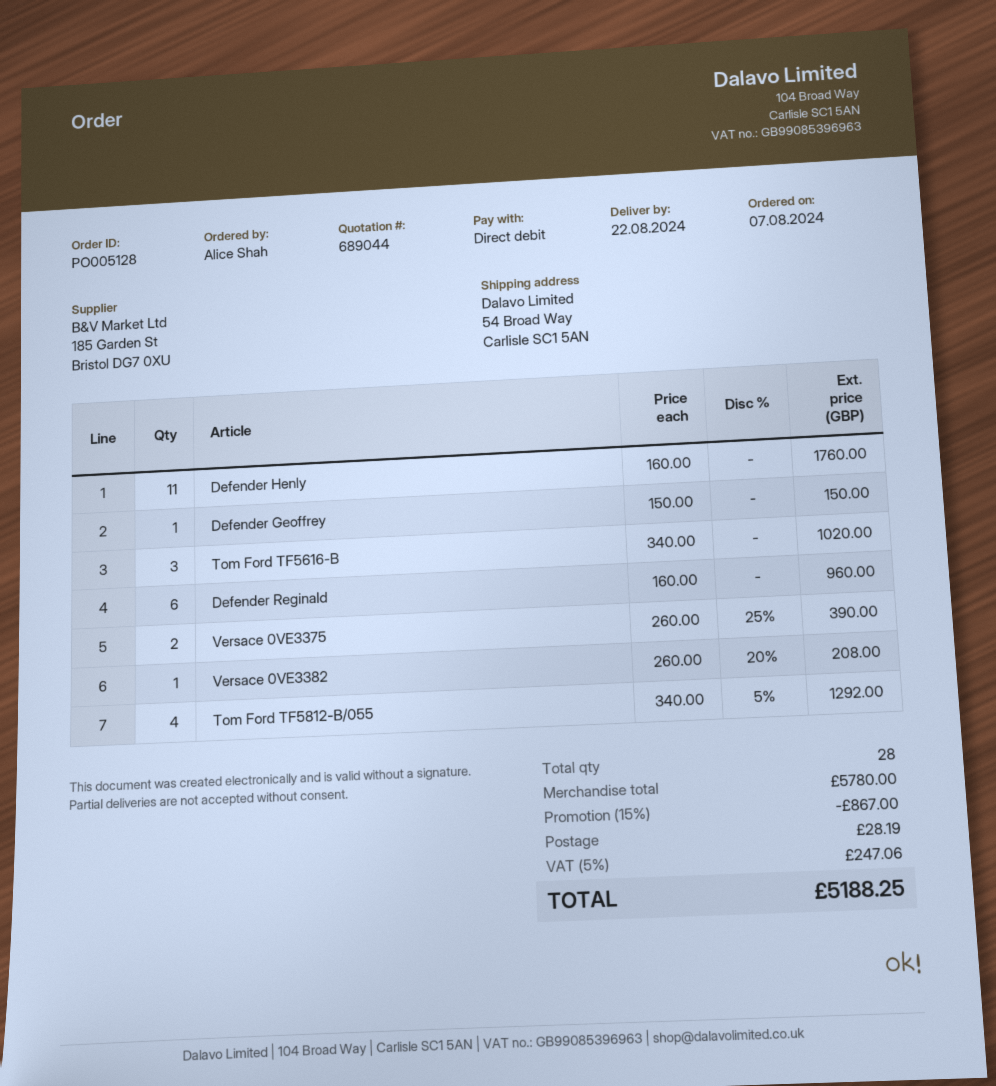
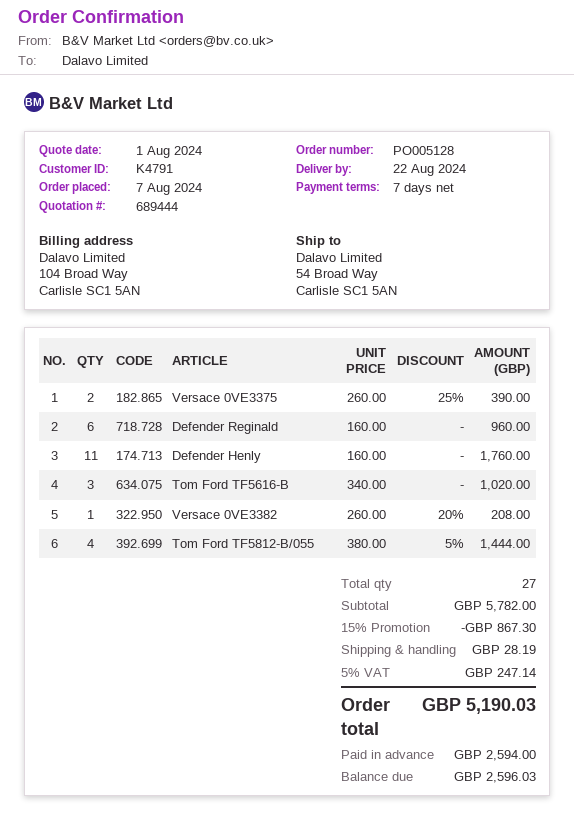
quote number: 689044 -> 689444
Defender Geoffrey: 1 x 150.00 = 150.00 -> none
Tom Ford TF5812-B/055: 4 x 340.00 - 5% = 1292.00 -> 4 x 380.00 - 5% = 1444.00
total quantity: 28 -> 27
subtotal: 5780.00 -> 5782.00
discount: 15% = 867.00 -> 15% = 867.30
tax: 5% = 247.06 -> 5% = 247.14
total: 5188.25 -> 5190.03

